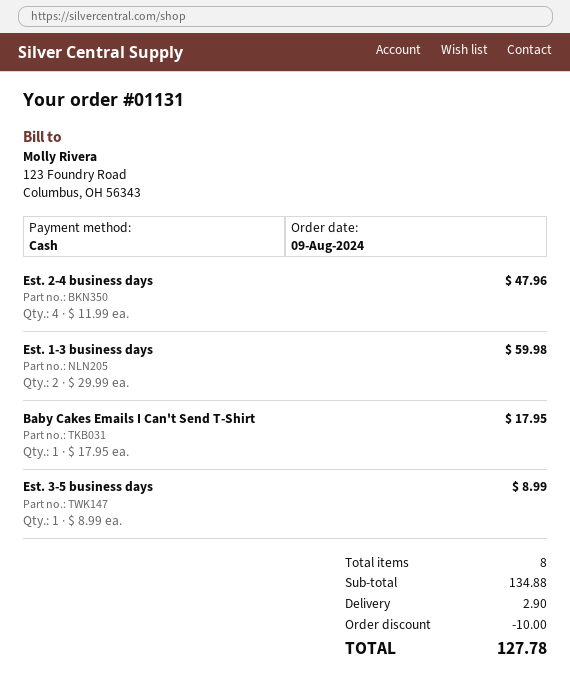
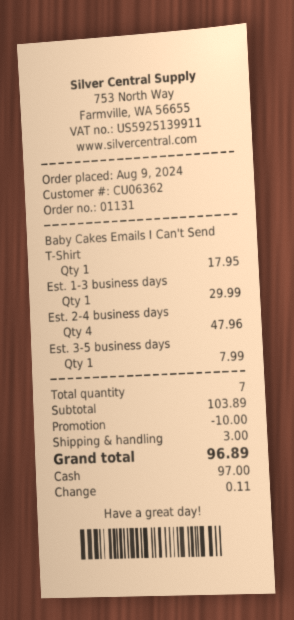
Est. 1-3 business days: 2 for 59.98 -> 1 for 29.99
Est. 3-5 business days: 1 for 8.99 -> 1 for 7.99
total quantity: 8 -> 7
subtotal: 134.88 -> 103.89
shipping: 2.90 -> 3.00
total: 127.78 -> 96.89

